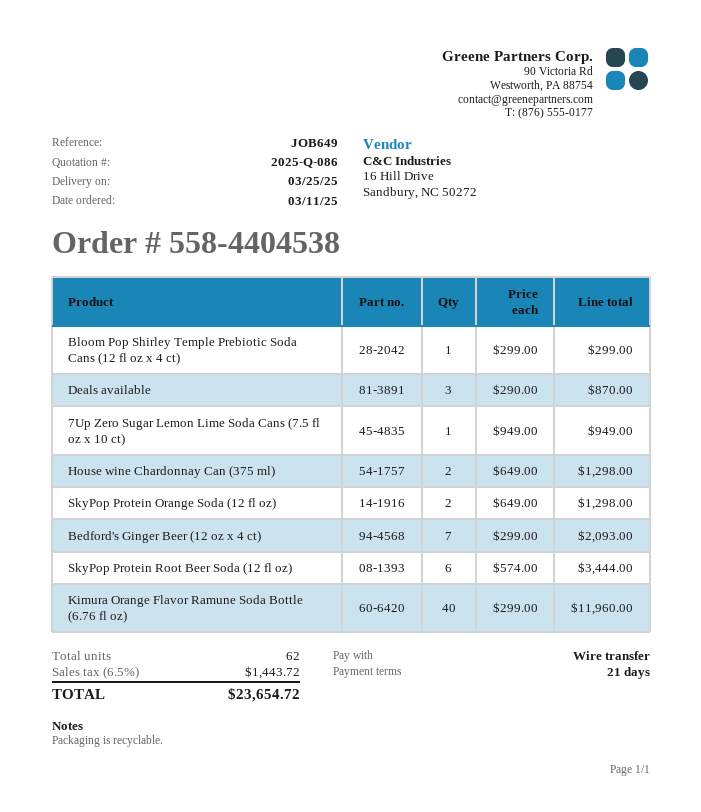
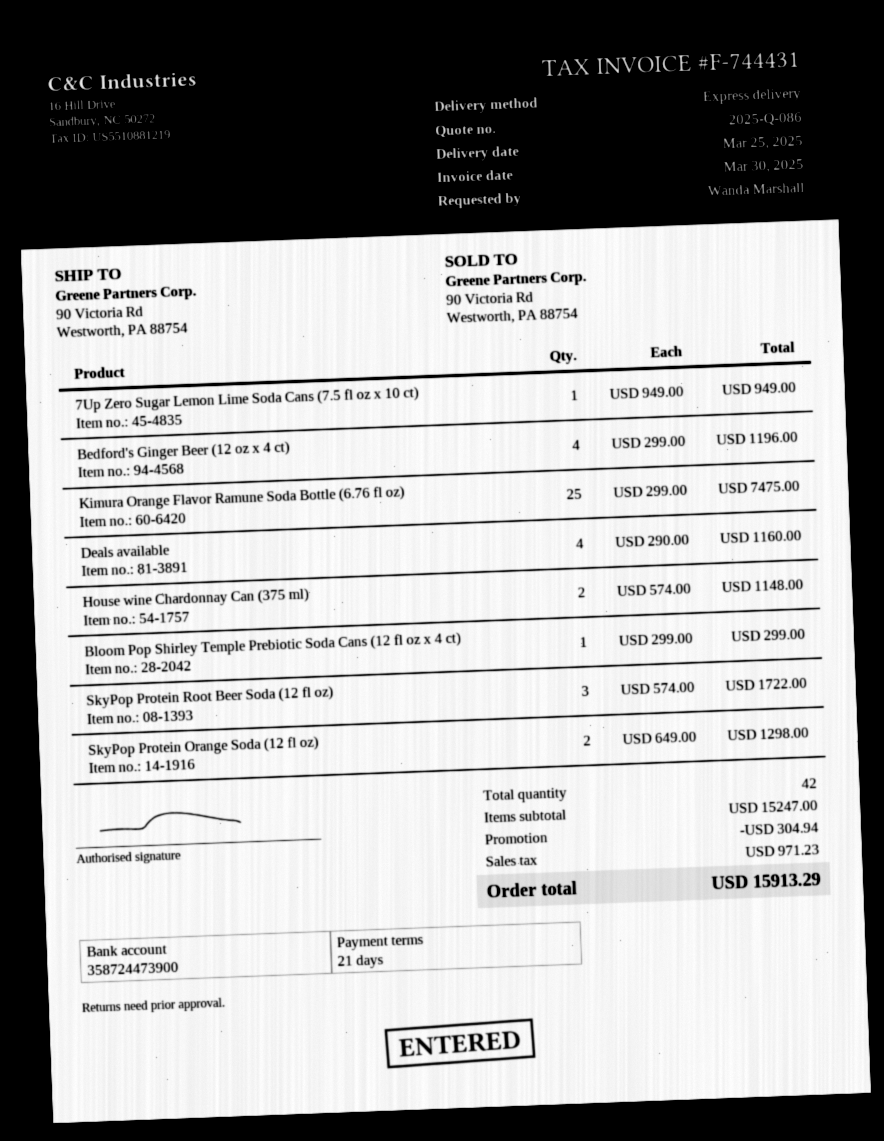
Deals available: 3 x 290.00 = 870.00 -> 4 x 290.00 = 1160.00
House wine Chardonnay Can (375 ml): 2 x 649.00 = 1298.00 -> 2 x 574.00 = 1148.00
Bedford's Ginger Beer (12 oz x 4 ct): 7 x 299.00 = 2093.00 -> 4 x 299.00 = 1196.00
SkyPop Protein Root Beer Soda (12 fl oz): 6 x 574.00 = 3444.00 -> 3 x 574.00 = 1722.00
Kimura Orange Flavor Ramune Soda Bottle (6.76 fl oz): 40 x 299.00 = 11960.00 -> 25 x 299.00 = 7475.00
total quantity: 62 -> 42
discount: none -> 304.94
tax: 1443.72 -> 971.23
total: 23654.72 -> 15913.29

